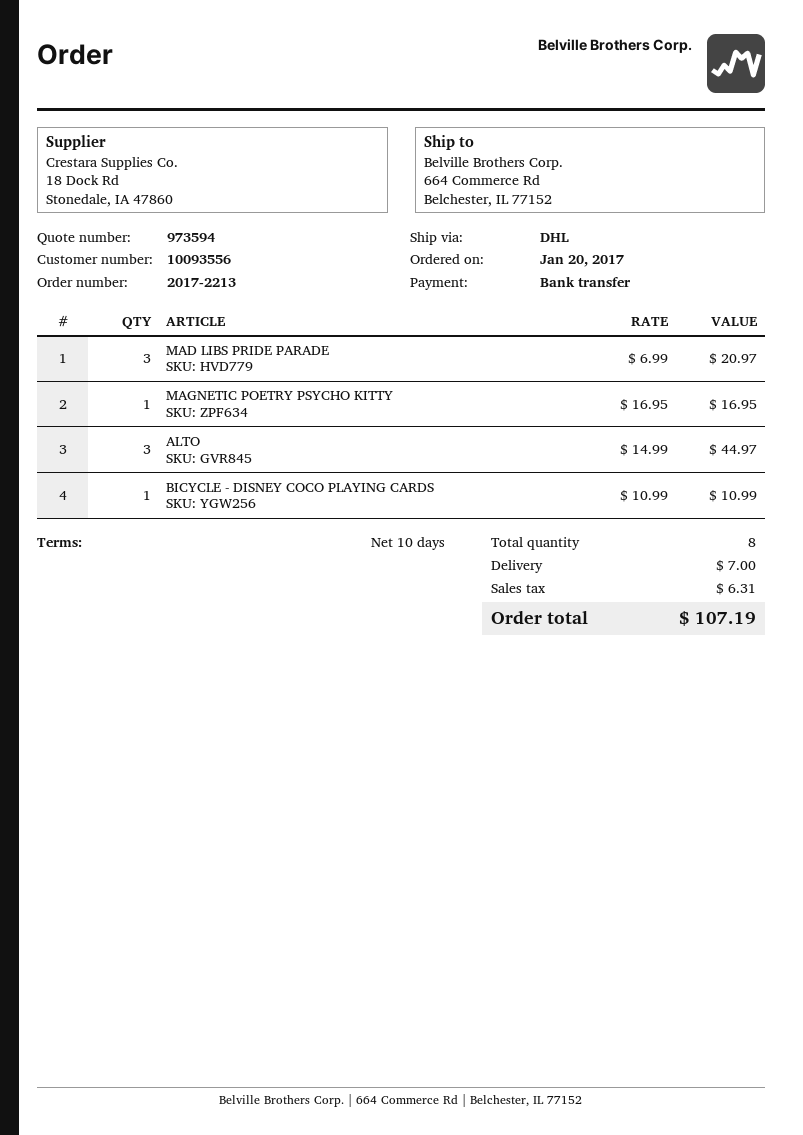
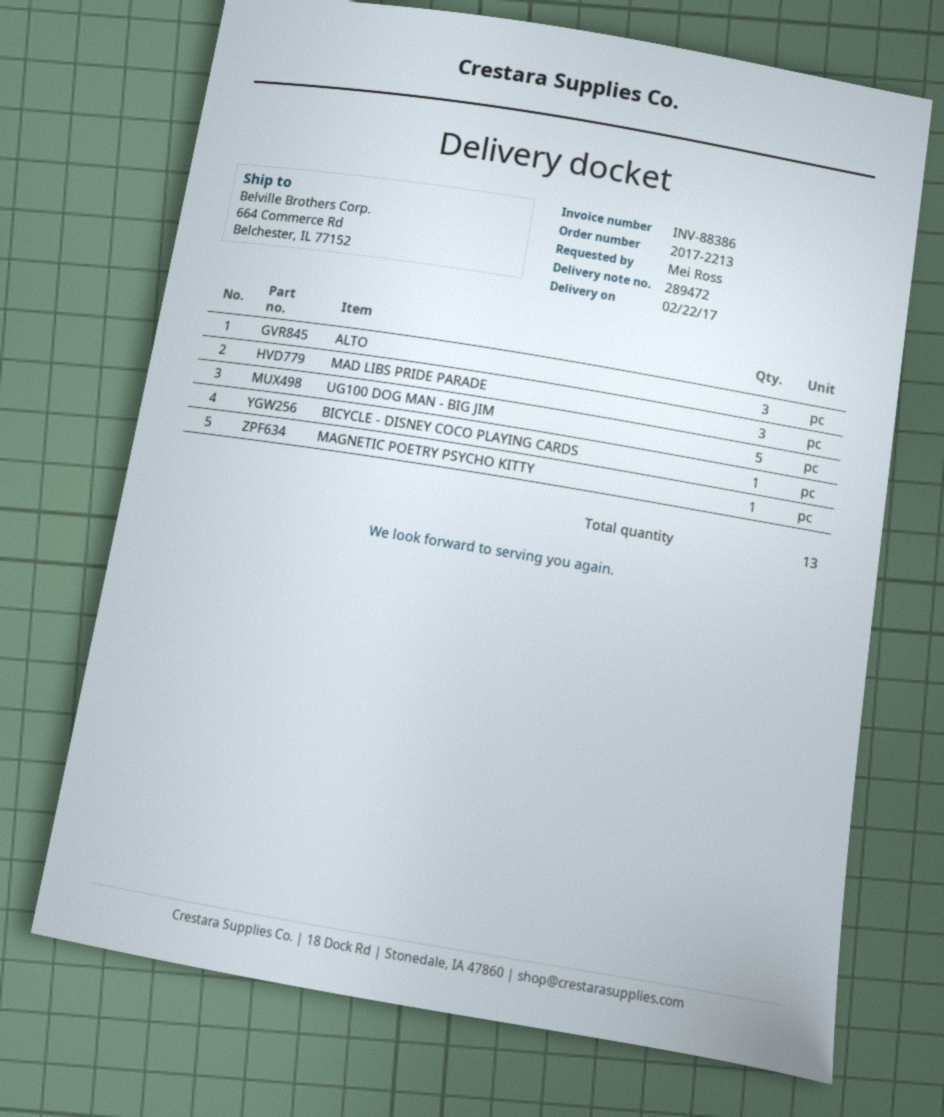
UG100 DOG MAN - BIG JIM: none -> 5
total quantity: 8 -> 13

